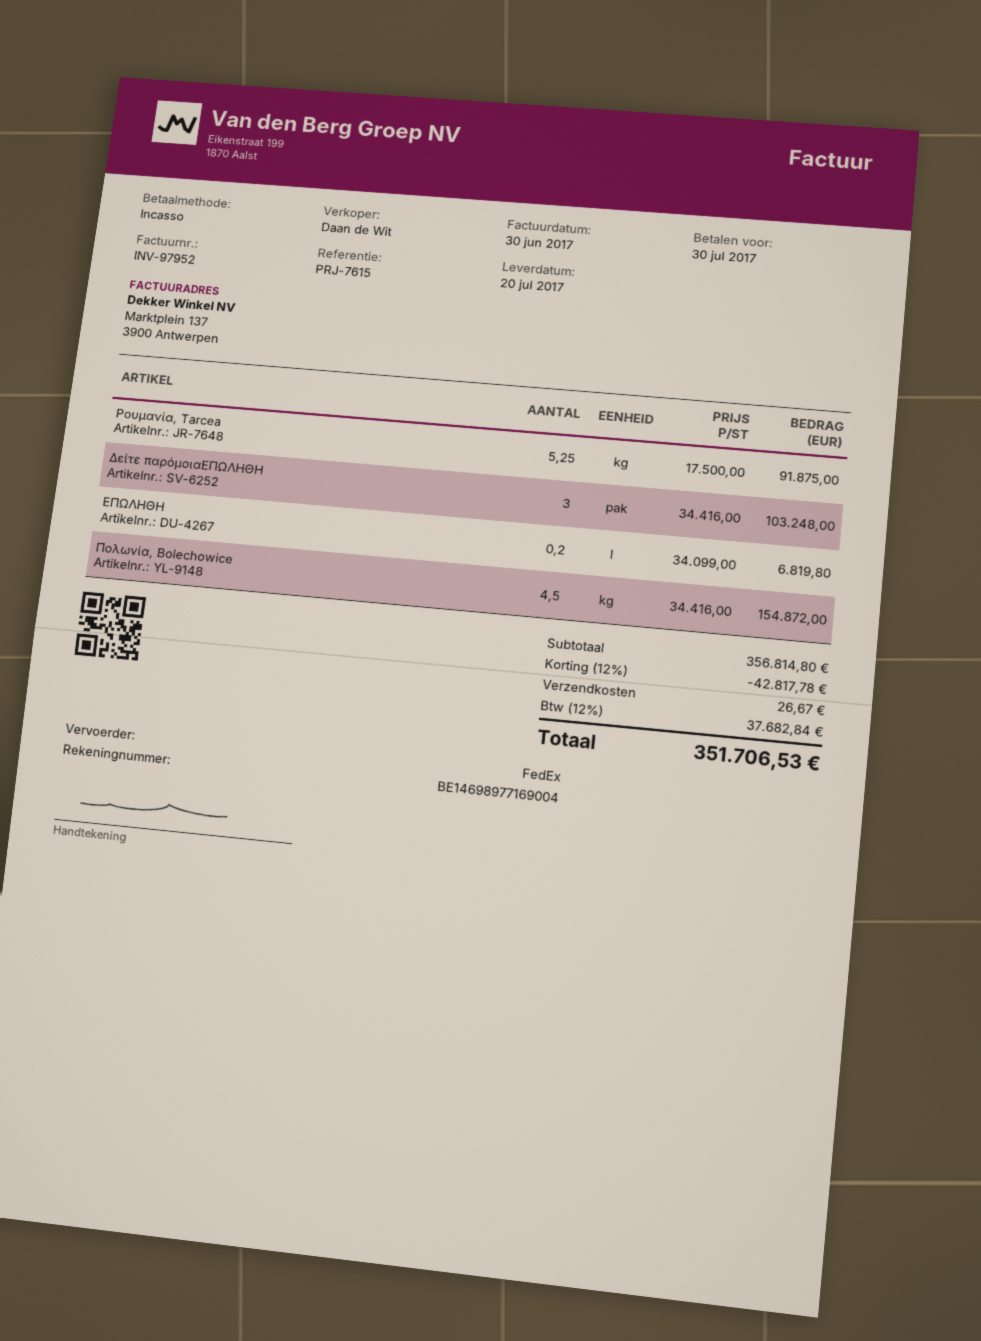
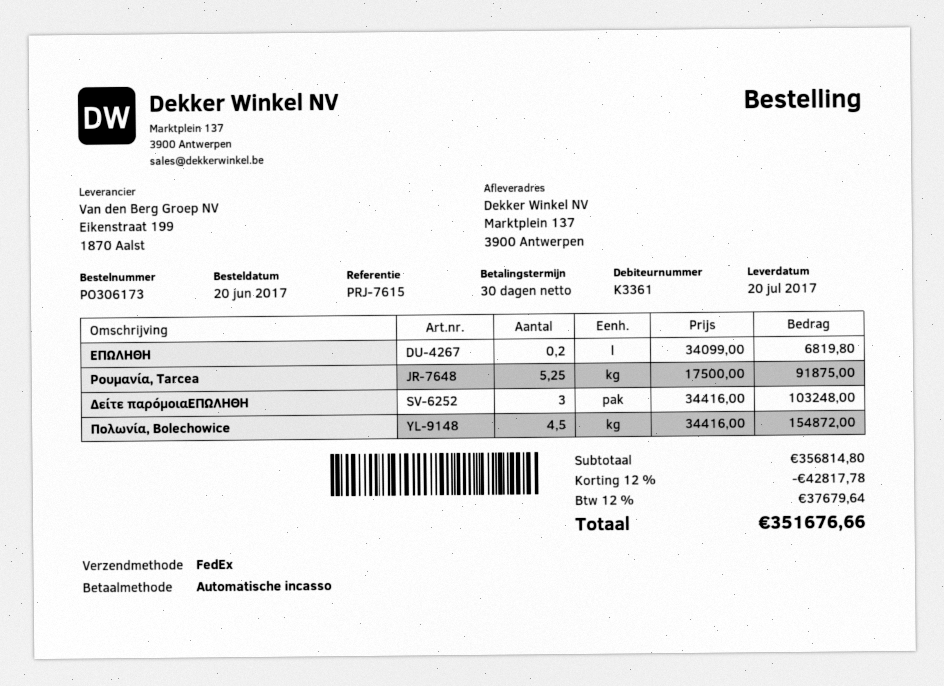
shipping: 26.67 -> none
tax: 12% = 37682.84 -> 12% = 37679.64
total: 351706.53 -> 351676.66

